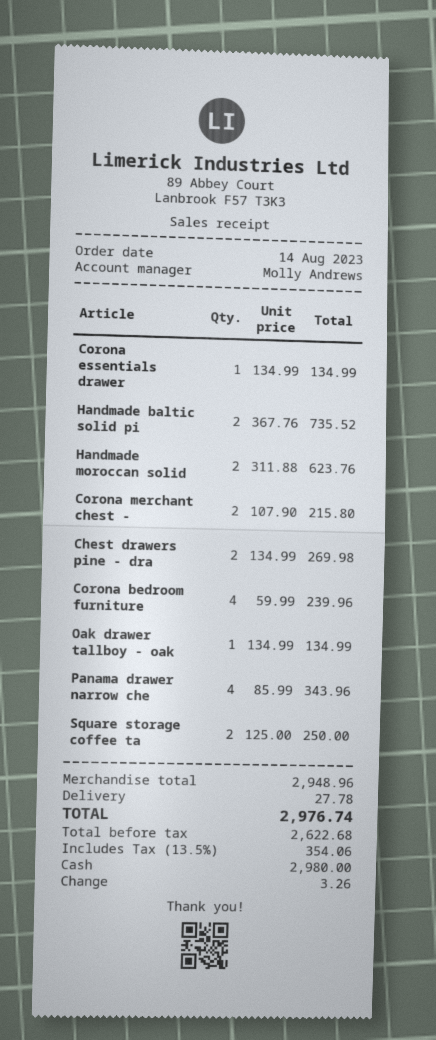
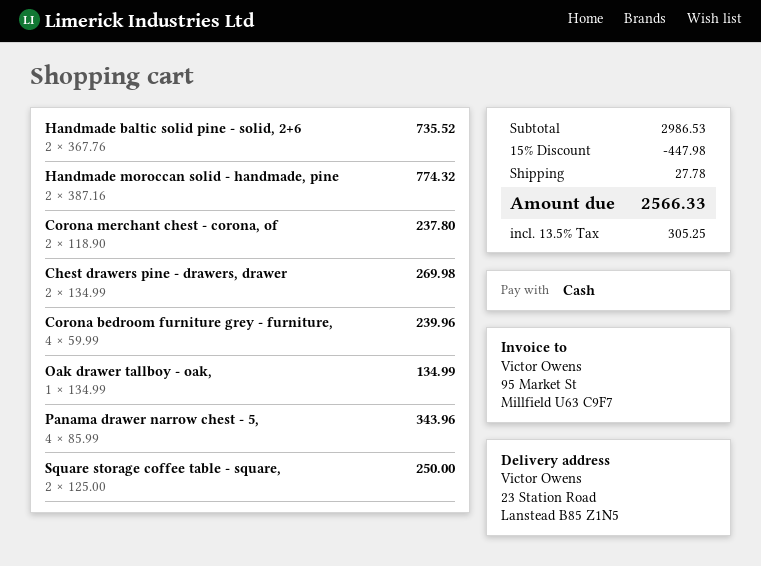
Corona essentials drawer: 1 x 134.99 = 134.99 -> none
Handmade moroccan solid: 2 x 311.88 = 623.76 -> 2 x 387.16 = 774.32
Corona merchant chest -: 2 x 107.90 = 215.80 -> 2 x 118.90 = 237.80
subtotal: 2948.96 -> 2986.53
discount: none -> 15% = 447.98
tax: 13.5% = 354.06 -> 13.5% = 305.25
total: 2976.74 -> 2566.33

